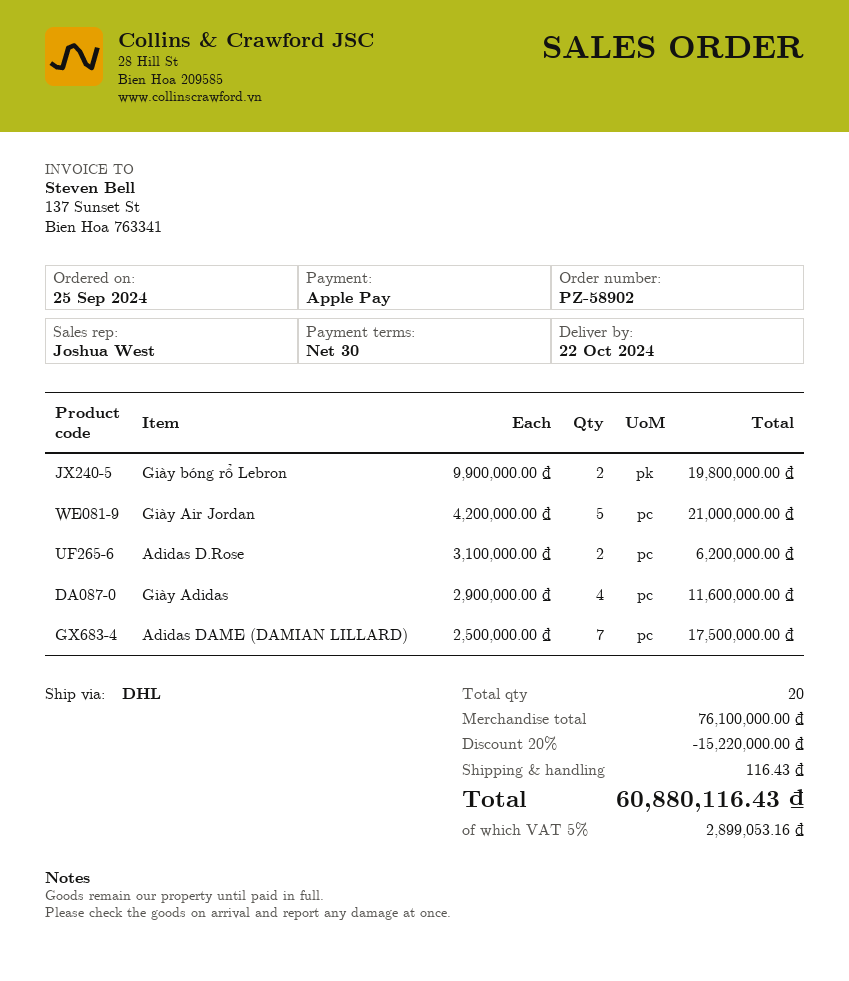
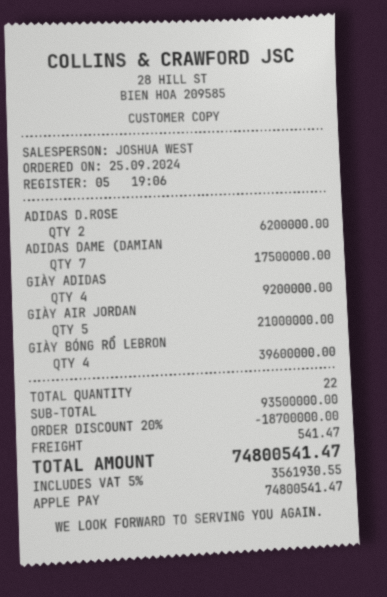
Giày bóng rổ Lebron: 2 for 19800000.00 -> 4 for 39600000.00
Giày Adidas: 4 for 11600000.00 -> 4 for 9200000.00
total quantity: 20 -> 22
subtotal: 76100000.00 -> 93500000.00
discount: 20% = 15220000.00 -> 20% = 18700000.00
shipping: 116.43 -> 541.47
tax: 5% = 2899053.16 -> 5% = 3561930.55
total: 60880116.43 -> 74800541.47

